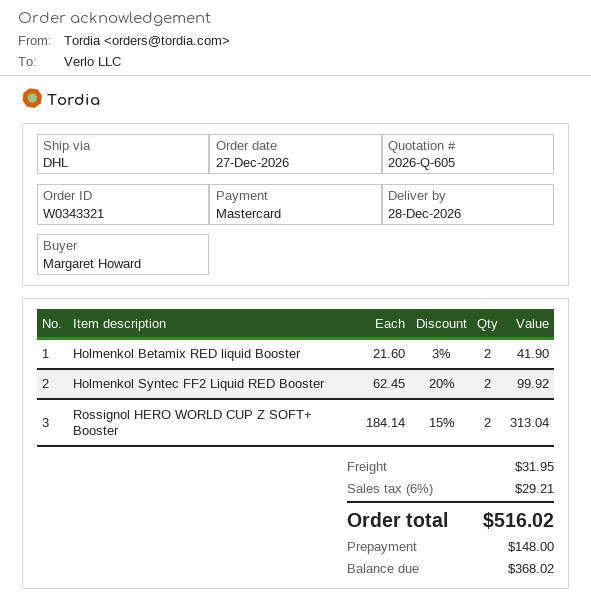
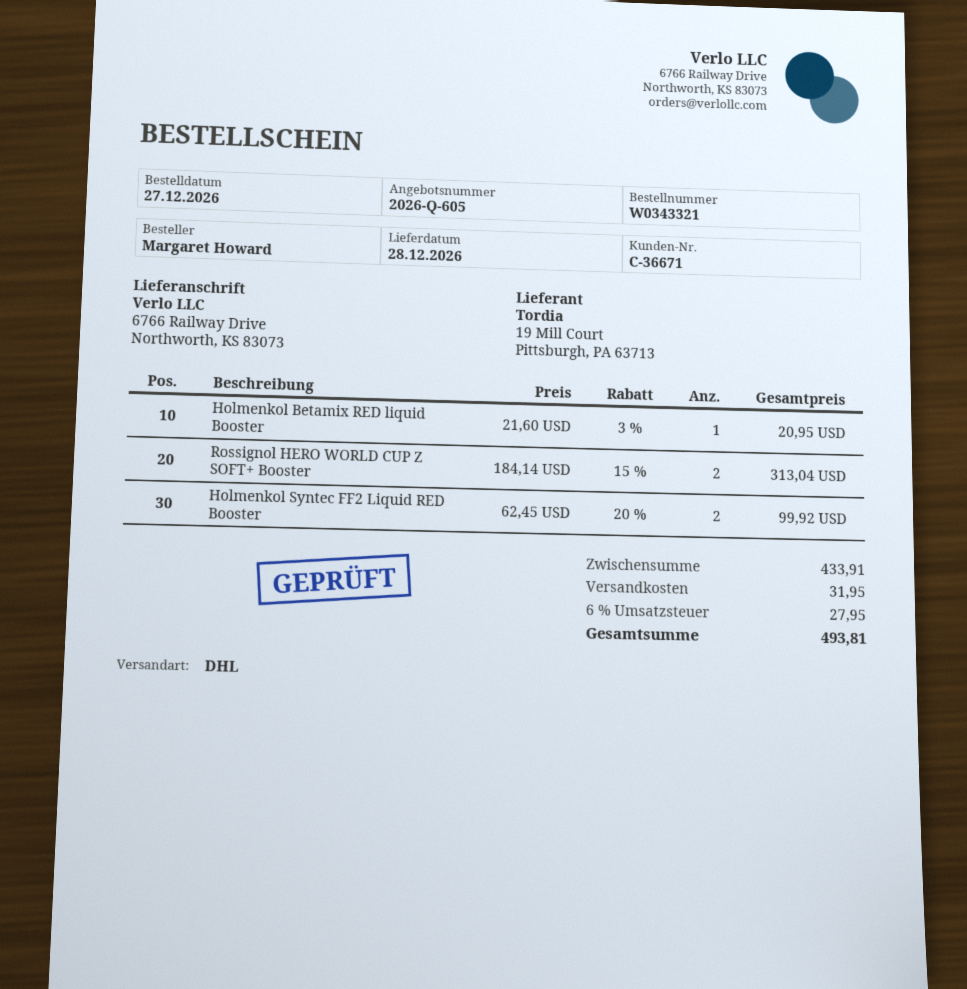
Holmenkol Betamix RED liquid Booster: 2 x 21.60 - 3% = 41.90 -> 1 x 21.60 - 3% = 20.95
tax: 6% = 29.21 -> 6% = 27.95
total: 516.02 -> 493.81

